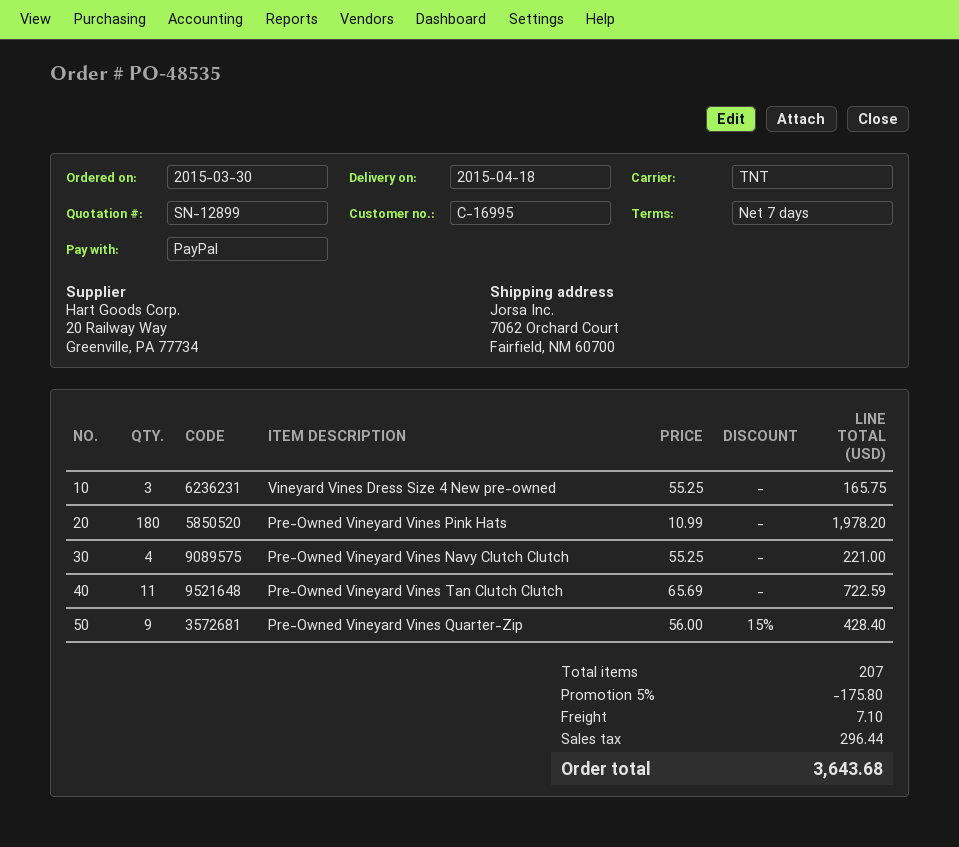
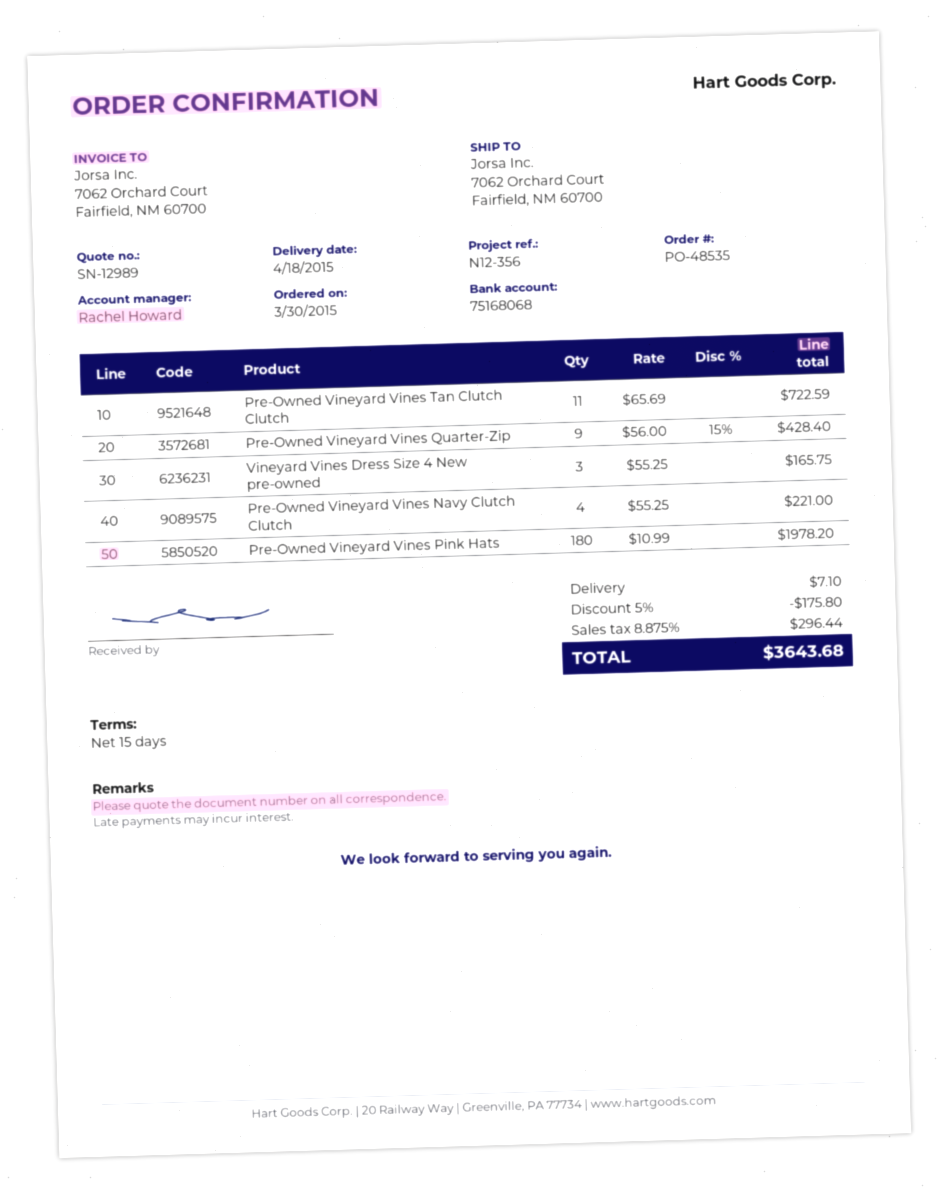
quote number: SN-12899 -> SN-12989
payment terms: 7 days -> 15 days

